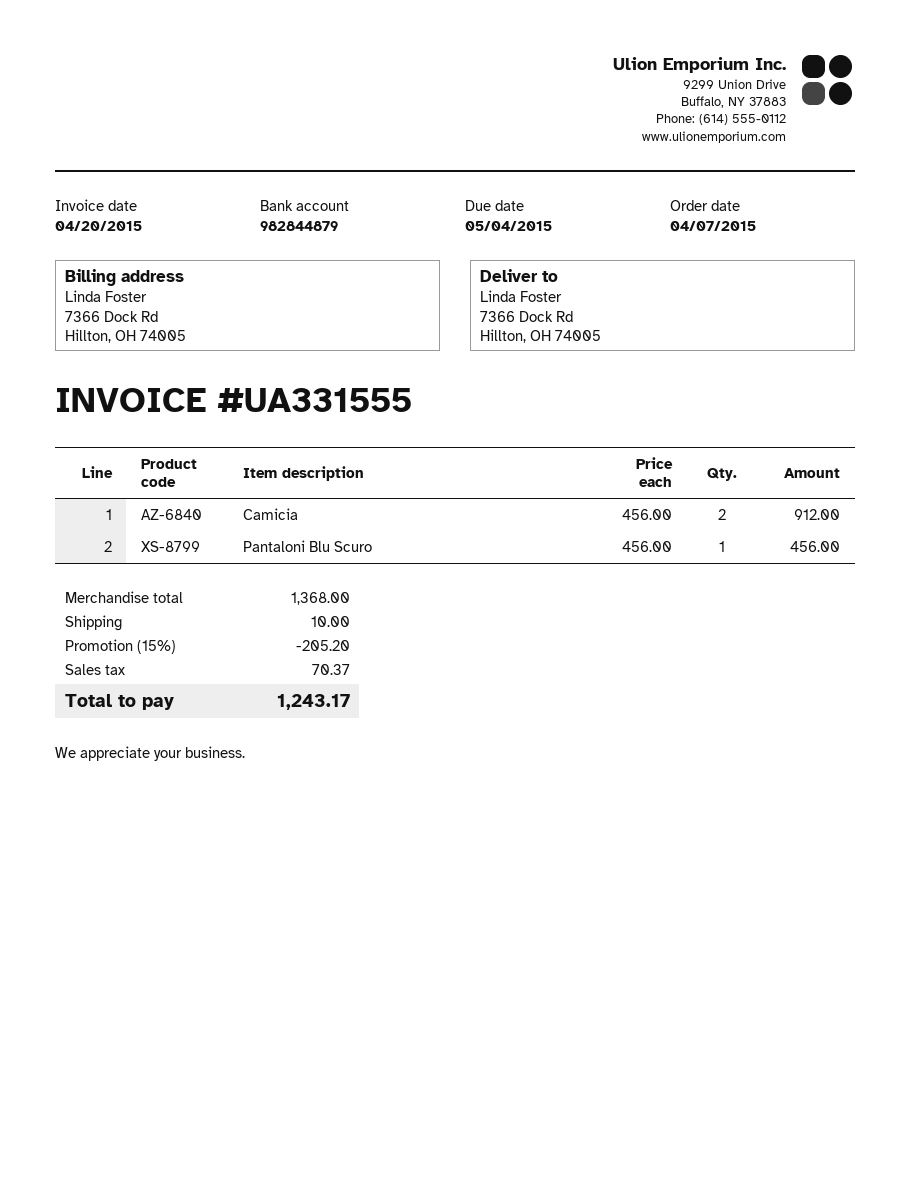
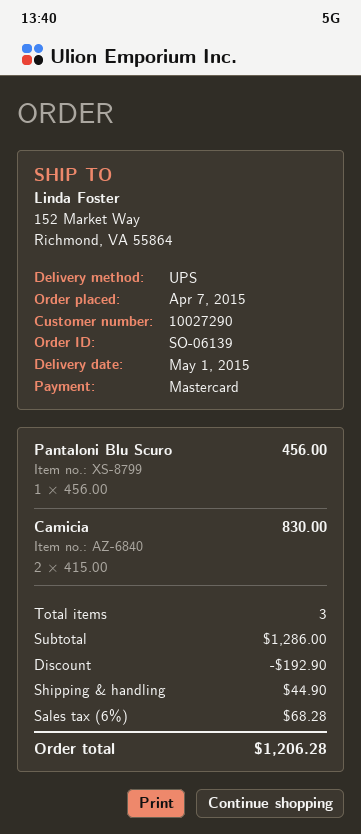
ship to: 7366 Dock Rd, Hillton, OH 74005 -> 152 Market Way, Richmond, VA 55864
Camicia: 2 x 456.00 = 912.00 -> 2 x 415.00 = 830.00
subtotal: 1368.00 -> 1286.00
discount: 205.20 -> 192.90
shipping: 10.00 -> 44.90
tax: 70.37 -> 68.28
total: 1243.17 -> 1206.28

